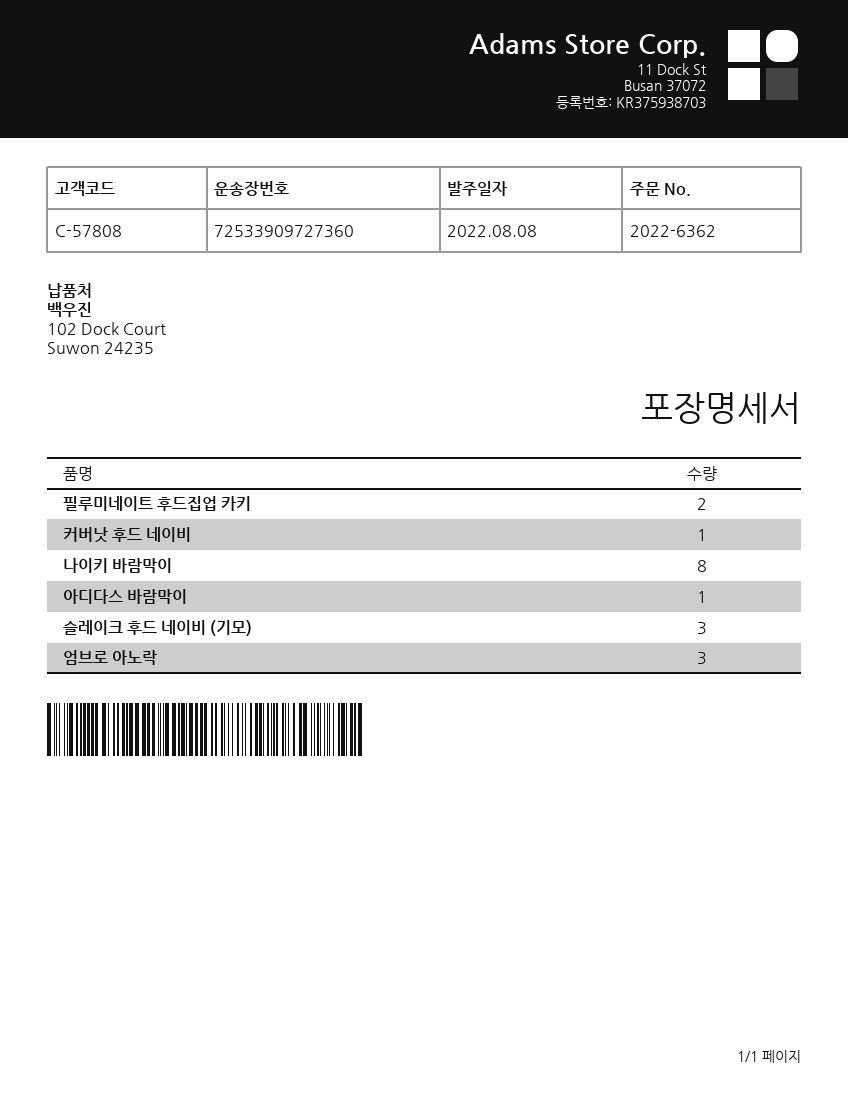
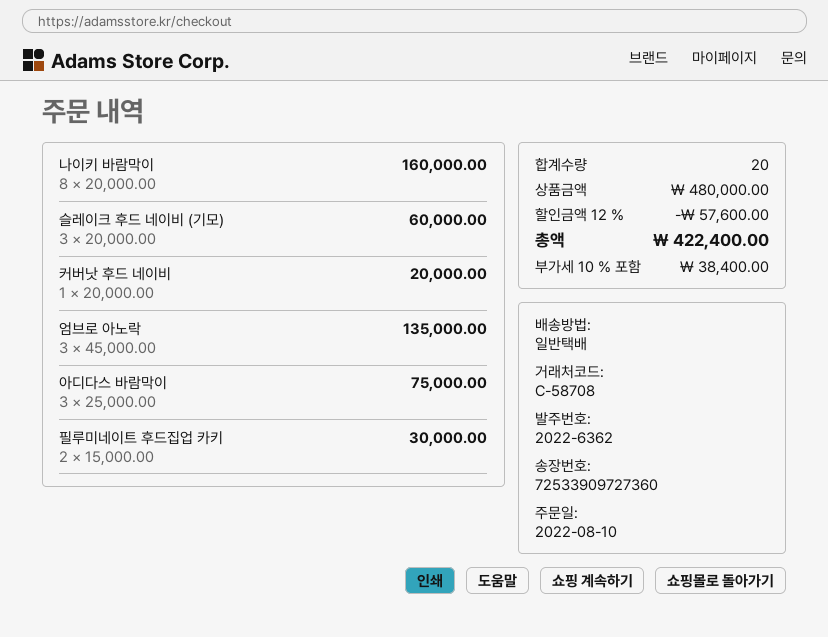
order date: 2022-08-08 -> 2022-08-10
customer number: C-57808 -> C-58708
아디다스 바람막이: 1 -> 3

